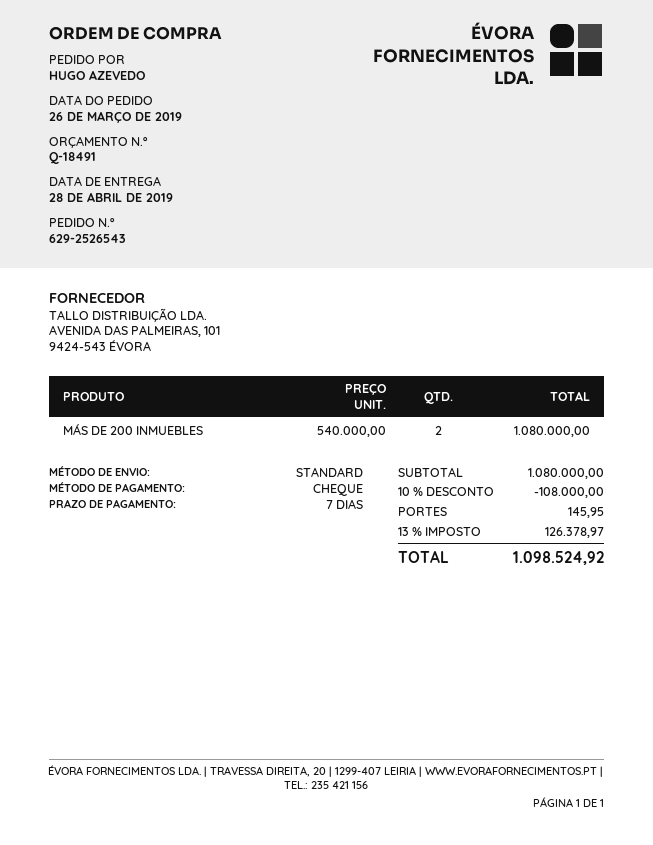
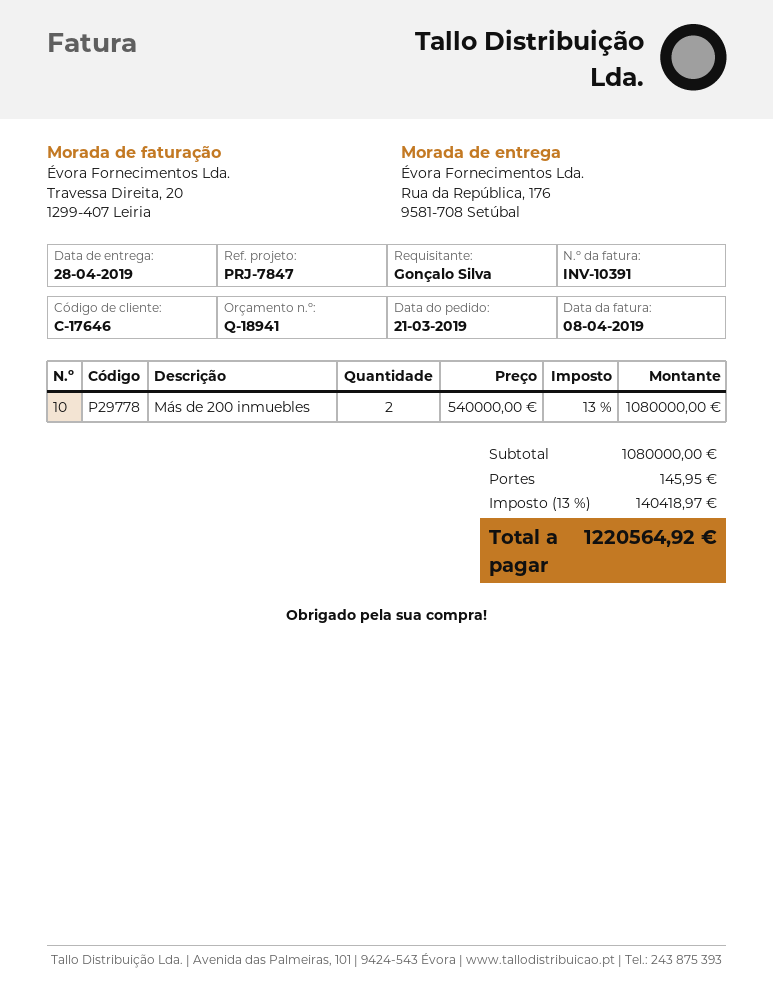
quote number: Q-18491 -> Q-18941
order date: 2019-03-26 -> 2019-03-21
ordered by: HUGO AZEVEDO -> Gonçalo Silva
discount: 10% = 108000.00 -> none
tax: 13% = 126378.97 -> 13% = 140418.97
total: 1098524.92 -> 1220564.92

